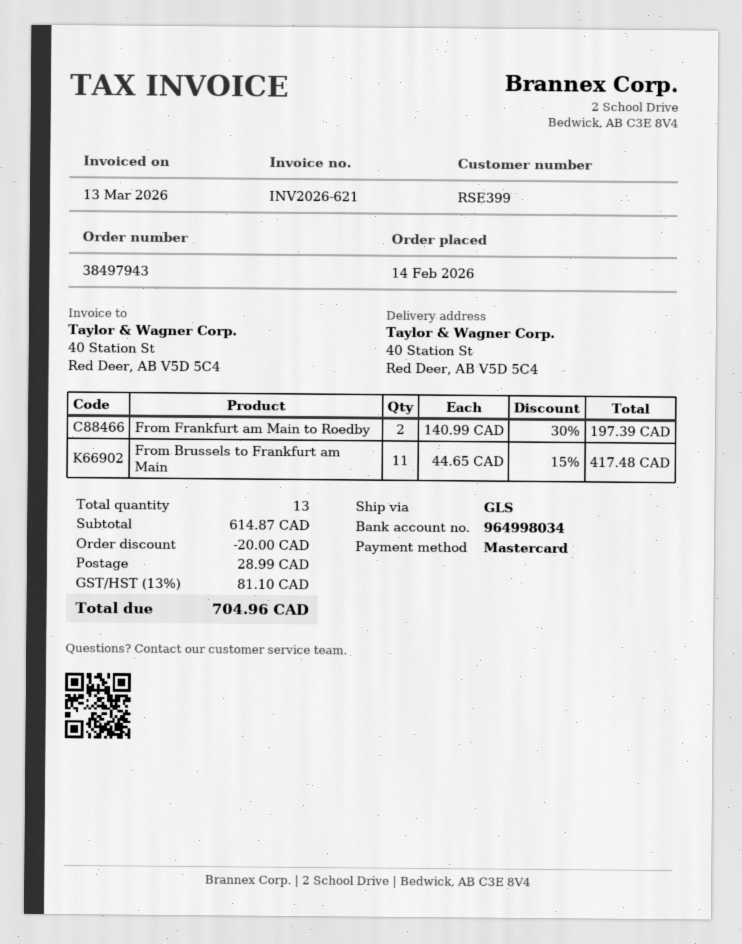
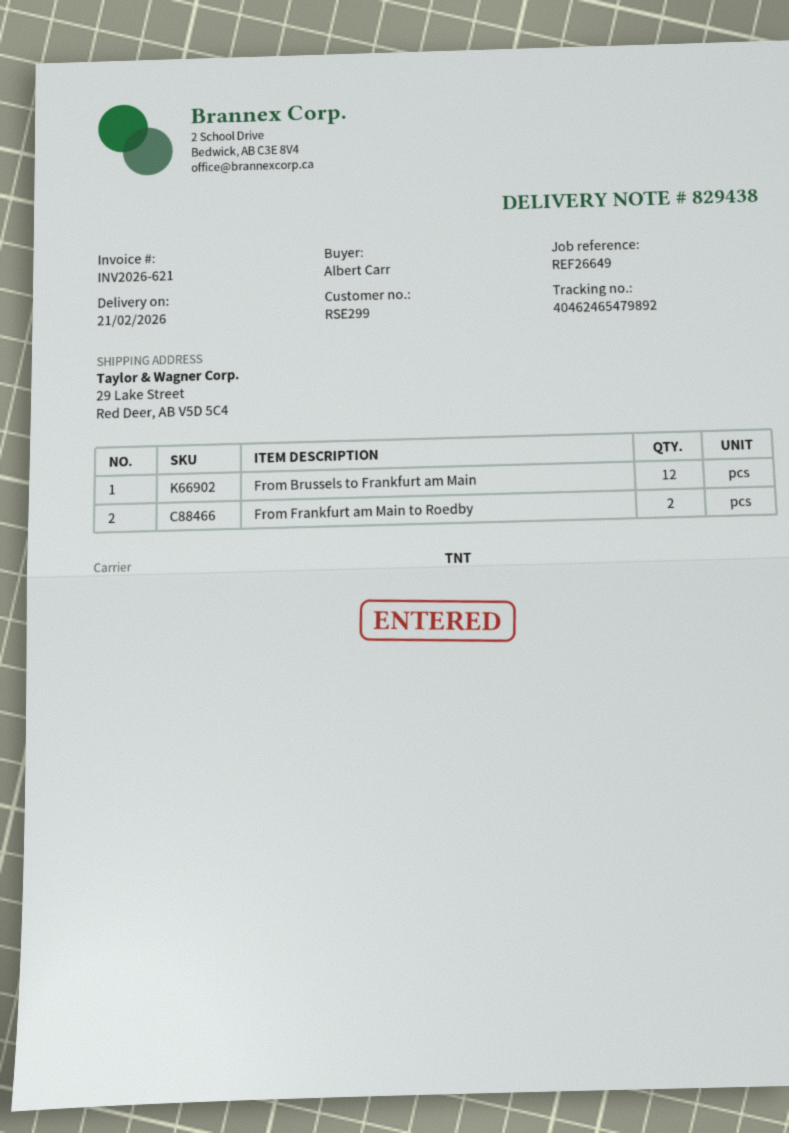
customer number: RSE399 -> RSE299
shipping method: GLS -> TNT
ship to: 40 Station St, Red Deer, AB V5D 5C4 -> 29 Lake Street, Red Deer, AB V5D 5C4
From Brussels to Frankfurt am Main: 11 -> 12

